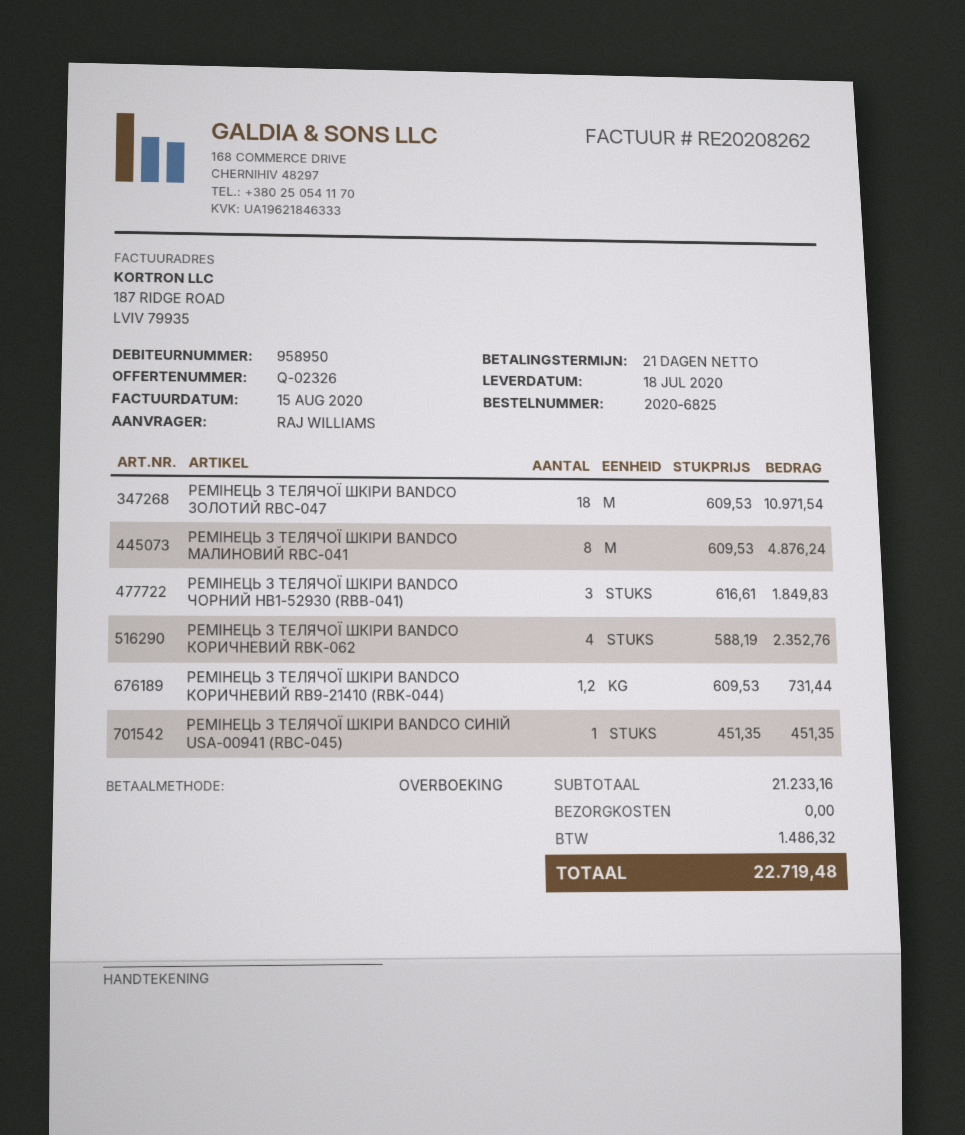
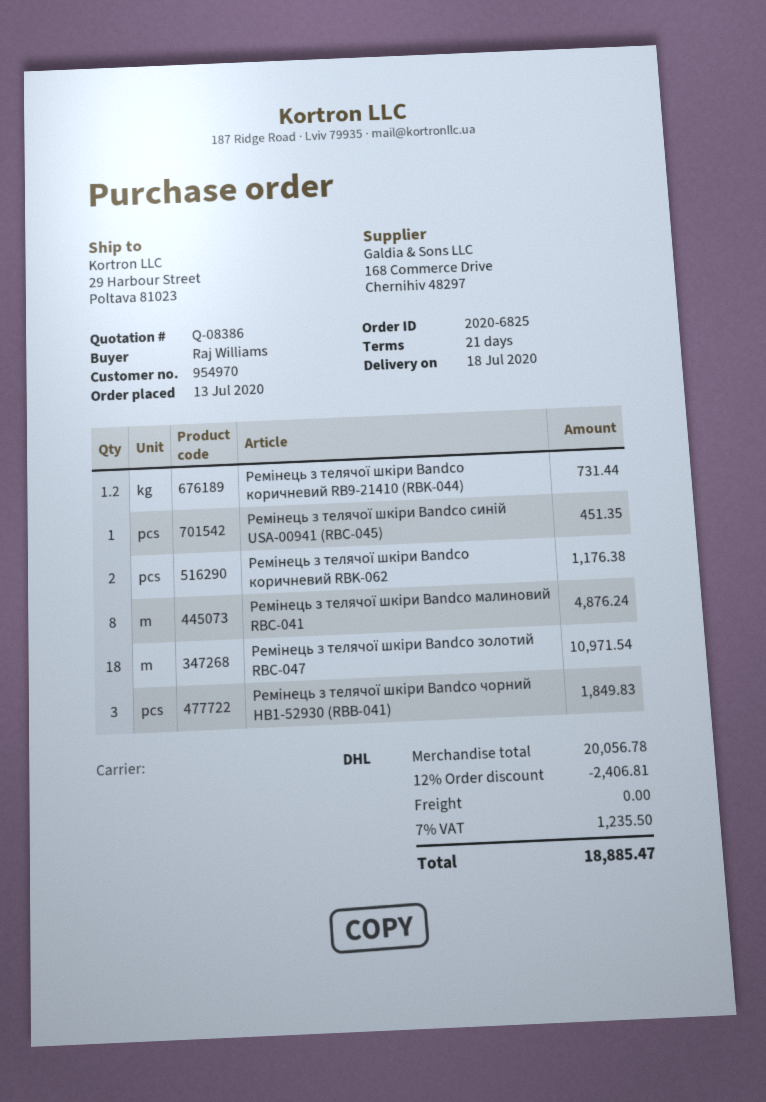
quote number: Q-02326 -> Q-08386
customer number: 958950 -> 954970
РЕМІНЕЦЬ З ТЕЛЯЧОЇ ШКІРИ BANDCO КОРИЧНЕВИЙ RBK-062: 4 for 2352.76 -> 2 for 1176.38
subtotal: 21233.16 -> 20056.78
discount: none -> 12% = 2406.81
tax: 1486.32 -> 1235.50
total: 22719.48 -> 18885.47

